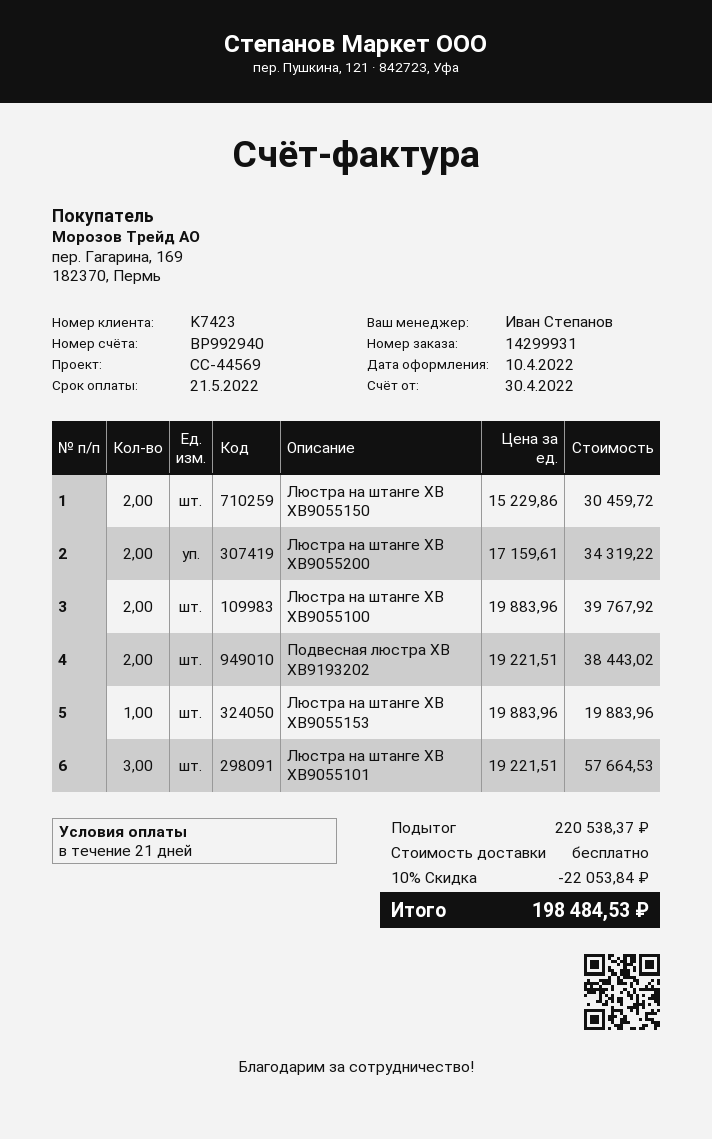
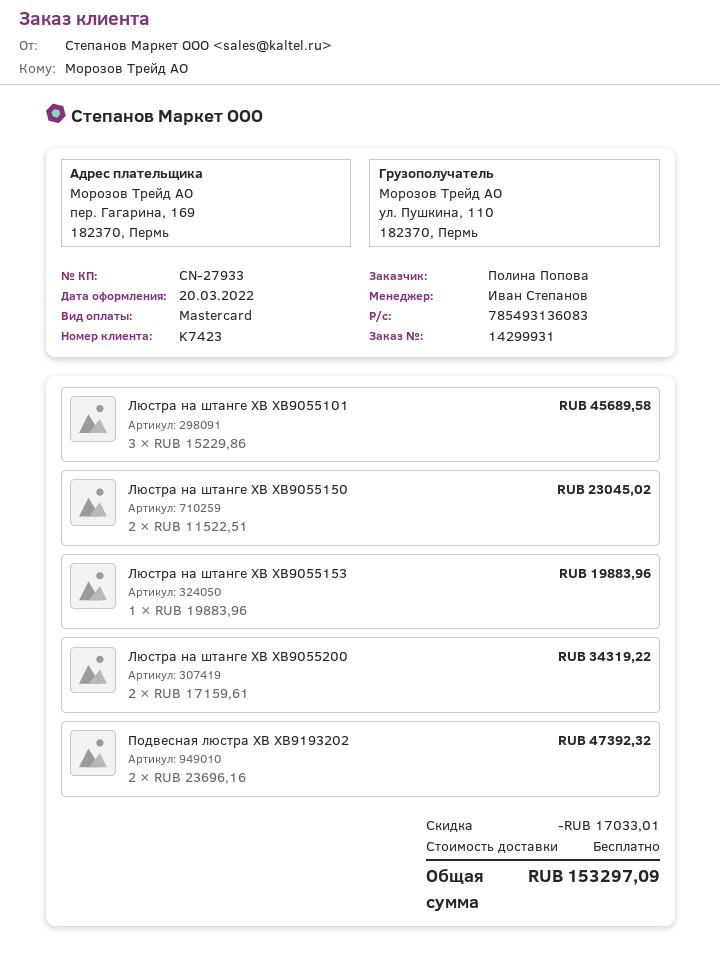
order date: 2022-04-10 -> 2022-03-20
Люстра на штанге XB XB9055150: 2 x 15229.86 = 30459.72 -> 2 x 11522.51 = 23045.02
Люстра на штанге XB XB9055100: 2 x 19883.96 = 39767.92 -> none
Подвесная люстра XB XB9193202: 2 x 19221.51 = 38443.02 -> 2 x 23696.16 = 47392.32
Люстра на штанге XB XB9055101: 3 x 19221.51 = 57664.53 -> 3 x 15229.86 = 45689.58
discount: 22053.84 -> 17033.01
total: 198484.53 -> 153297.09

